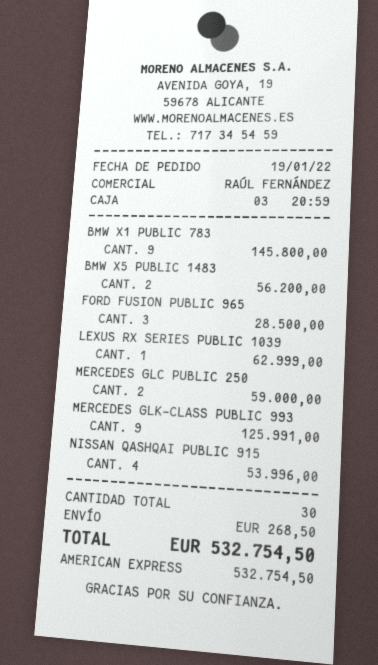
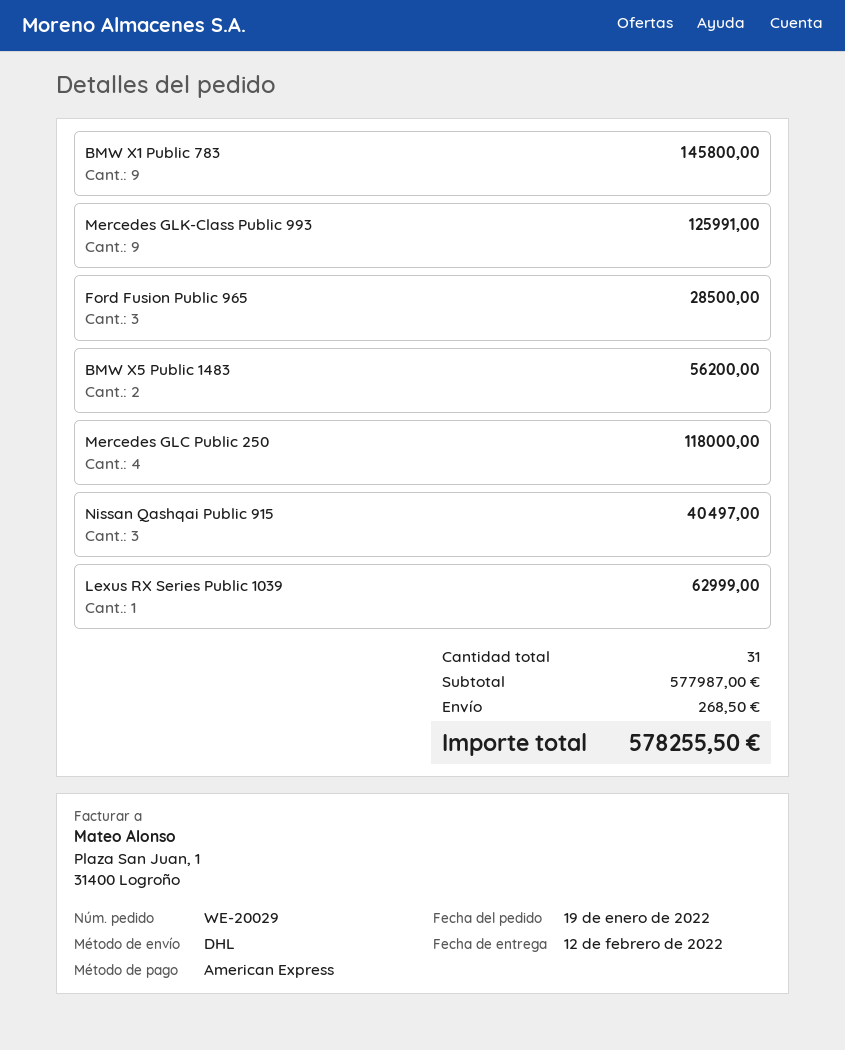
MERCEDES GLC PUBLIC 250: 2 for 59000.00 -> 4 for 118000.00
NISSAN QASHQAI PUBLIC 915: 4 for 53996.00 -> 3 for 40497.00
total quantity: 30 -> 31
total: 532754.50 -> 578255.50

